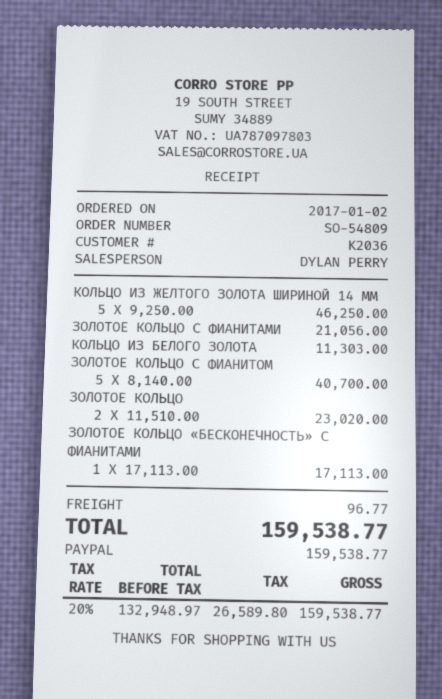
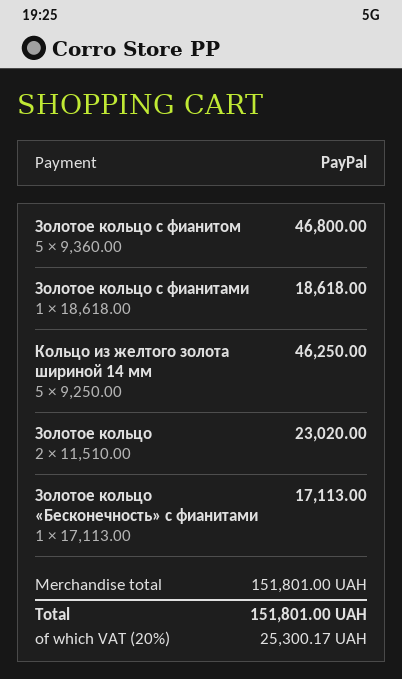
ЗОЛОТОЕ КОЛЬЦО С ФИАНИТАМИ: 1 x 21056.00 = 21056.00 -> 1 x 18618.00 = 18618.00
КОЛЬЦО ИЗ БЕЛОГО ЗОЛОТА: 1 x 11303.00 = 11303.00 -> none
ЗОЛОТОЕ КОЛЬЦО С ФИАНИТОМ: 5 x 8140.00 = 40700.00 -> 5 x 9360.00 = 46800.00
shipping: 96.77 -> none
tax: 20% = 26589.80 -> 20% = 25300.17
total: 159538.77 -> 151801.00

